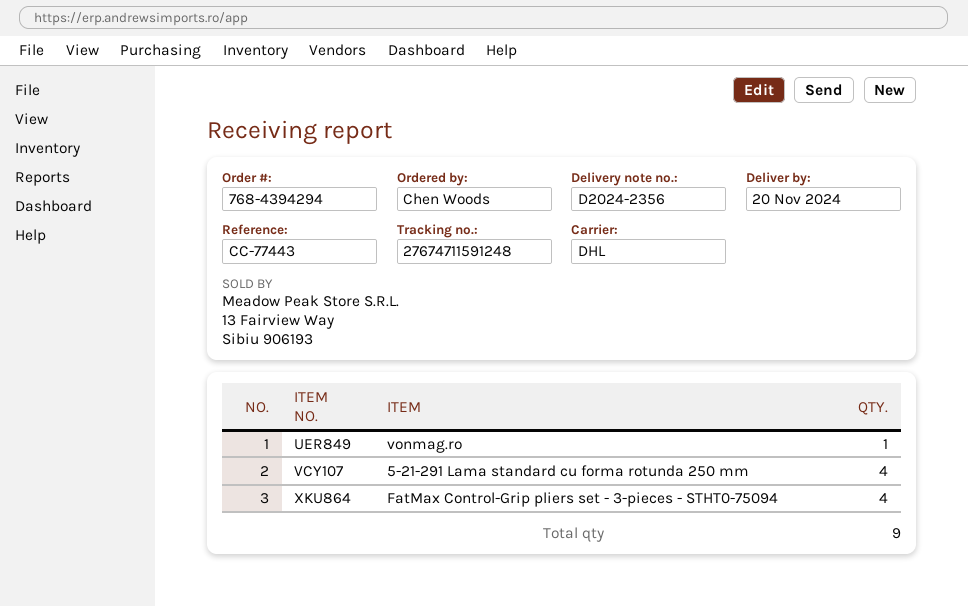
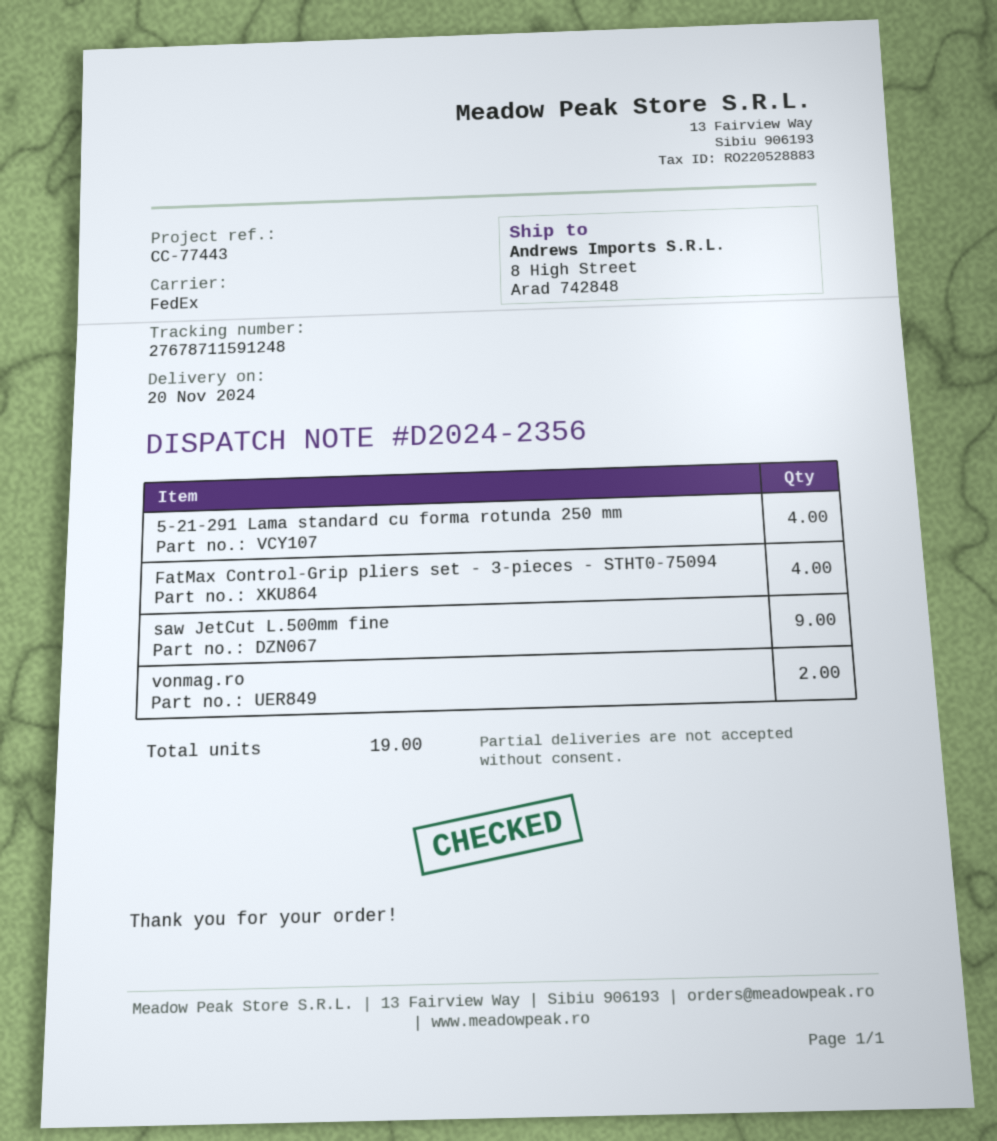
shipping method: DHL -> FedEx
tracking number: 27674711591248 -> 27678711591248
vonmag.ro: 1 -> 2
saw JetCut L.500mm fine: none -> 9
total quantity: 9 -> 19

